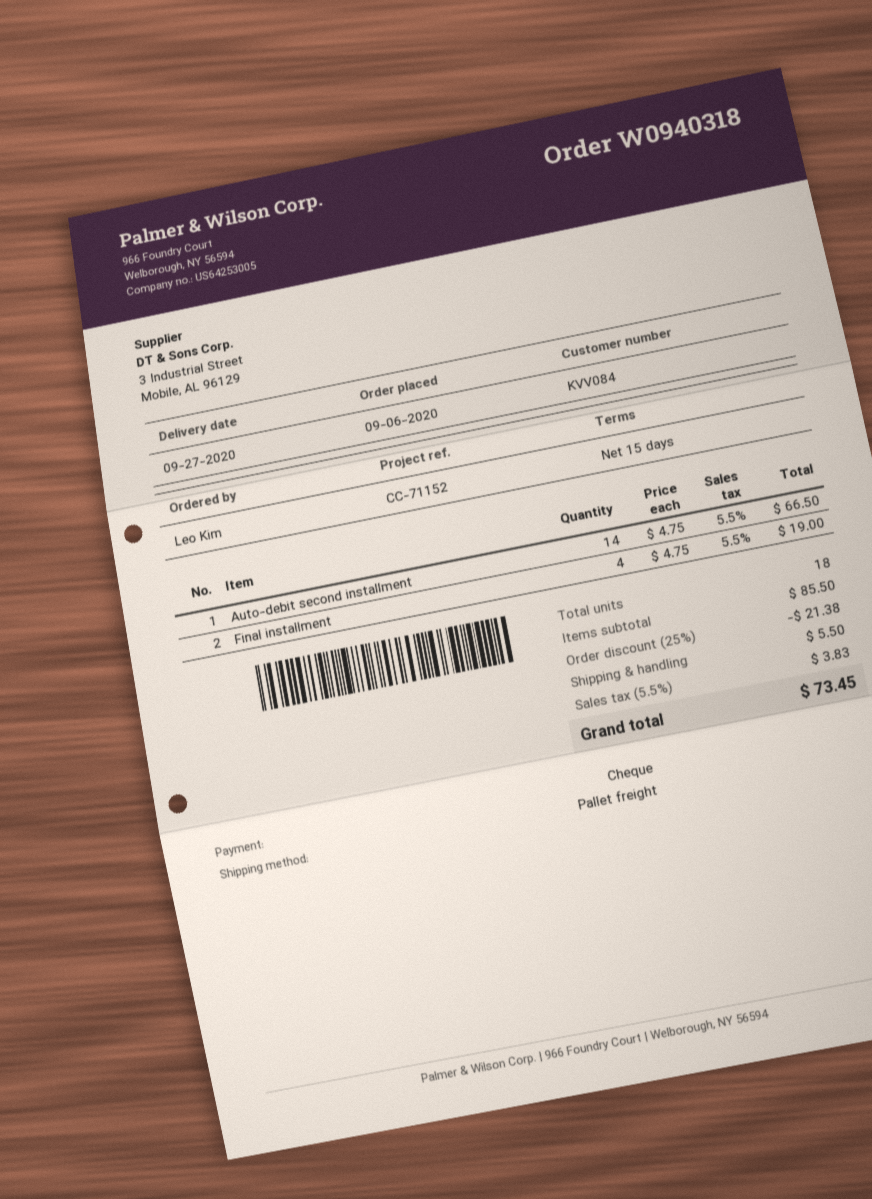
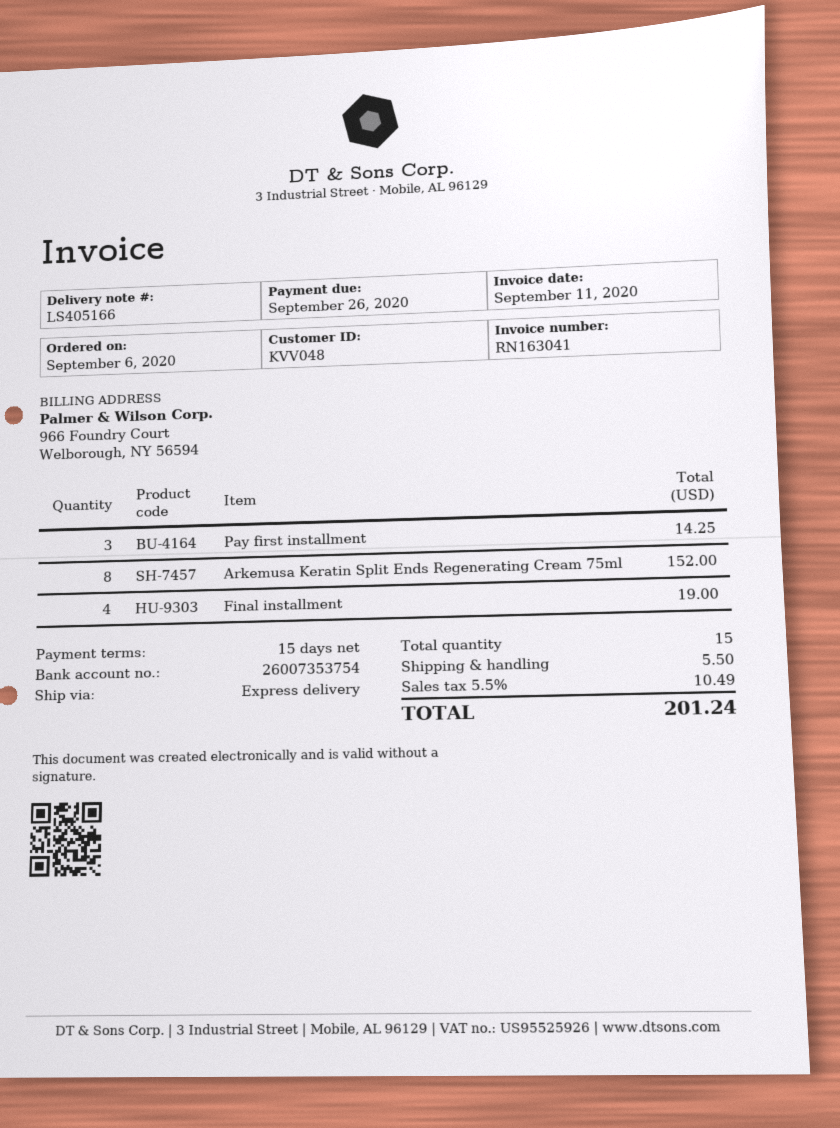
customer number: KVV084 -> KVV048
shipping method: pallet freight -> express
Auto-debit second installment: 14 for 66.50 -> none
Pay first installment: none -> 3 for 14.25
Arkemusa Keratin Split Ends Regenerating Cream 75ml: none -> 8 for 152.00
total quantity: 18 -> 15
discount: 25% = 21.38 -> none
tax: 5.5% = 3.83 -> 5.5% = 10.49
total: 73.45 -> 201.24

